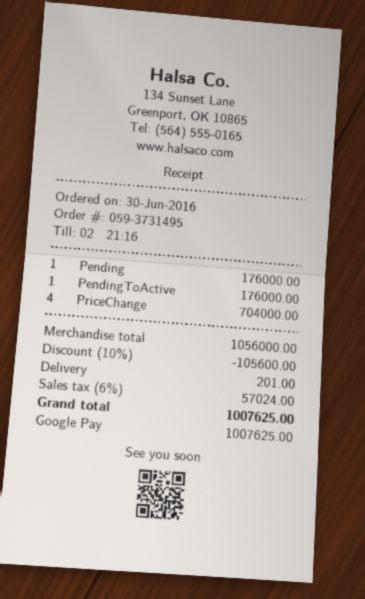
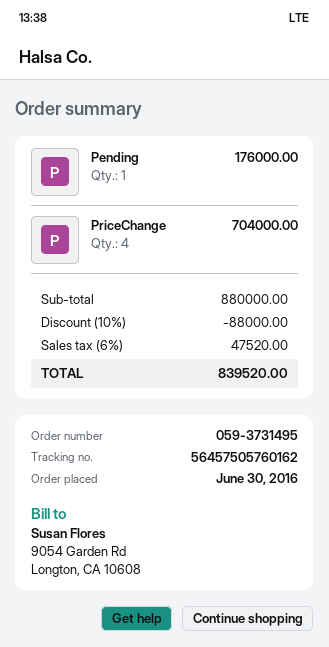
PendingToActive: 1 for 176000.00 -> none
subtotal: 1056000.00 -> 880000.00
discount: 10% = 105600.00 -> 10% = 88000.00
shipping: 201.00 -> none
tax: 6% = 57024.00 -> 6% = 47520.00
total: 1007625.00 -> 839520.00

